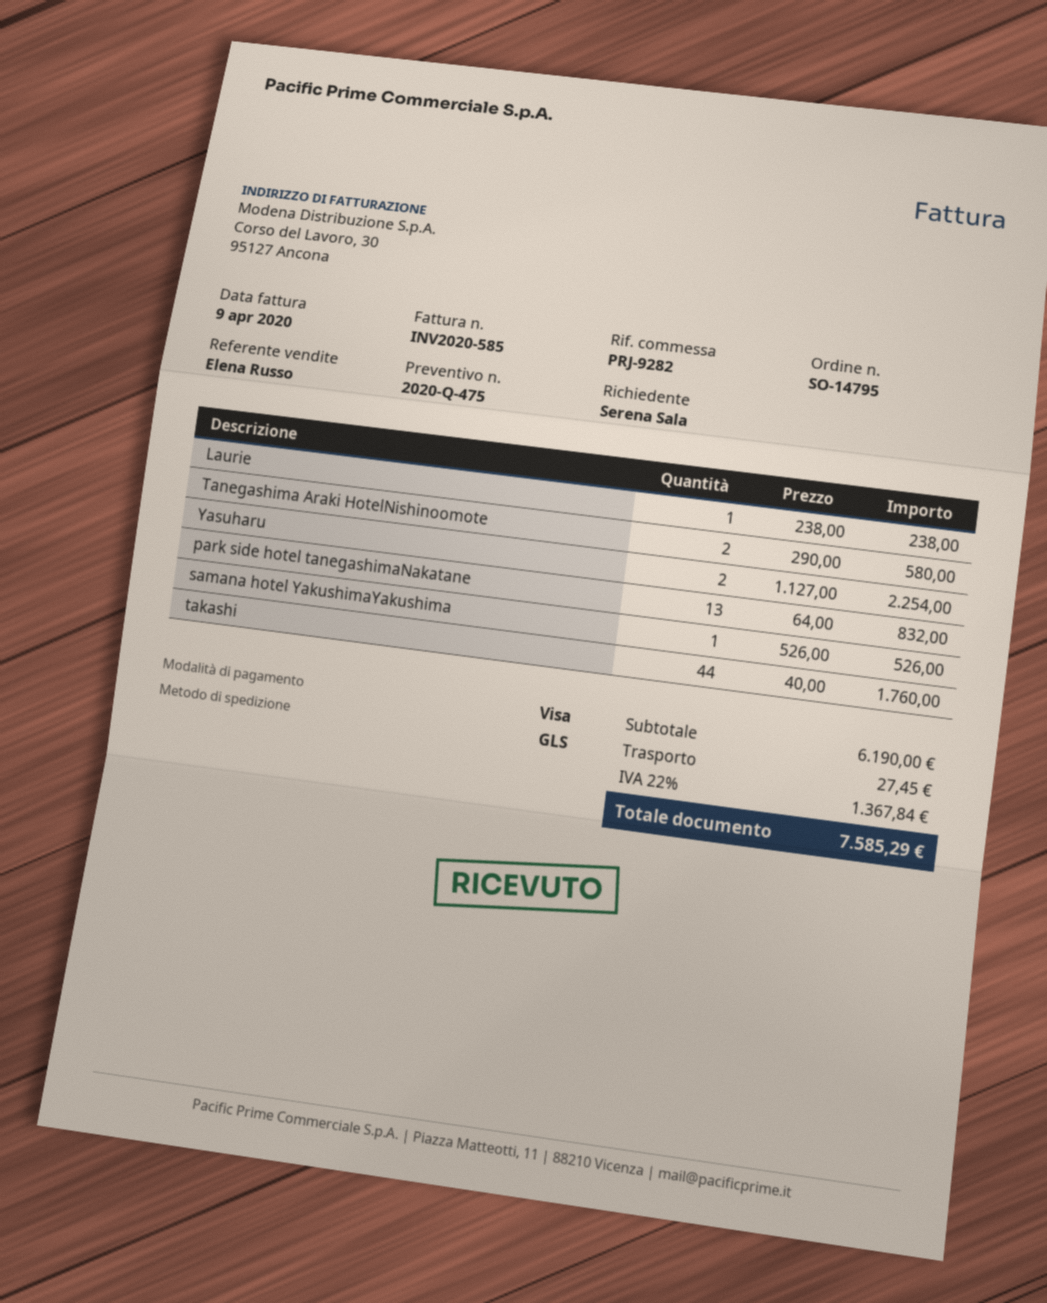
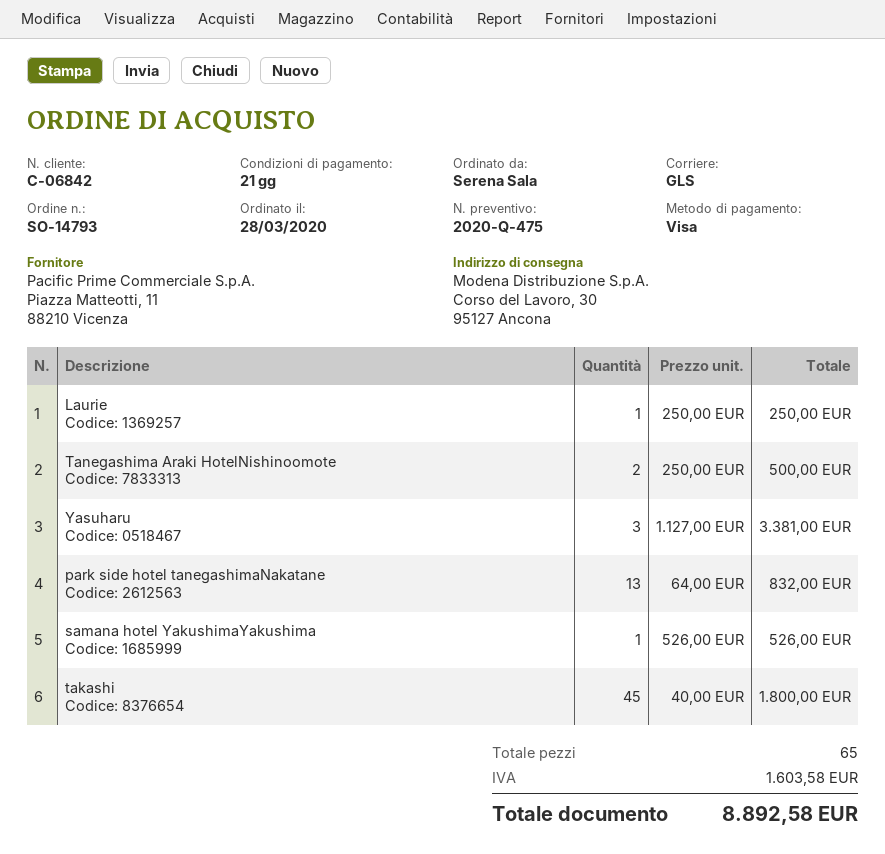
order number: SO-14795 -> SO-14793
Laurie: 1 x 238.00 = 238.00 -> 1 x 250.00 = 250.00
Tanegashima Araki HotelNishinoomote: 2 x 290.00 = 580.00 -> 2 x 250.00 = 500.00
Yasuharu: 2 x 1127.00 = 2254.00 -> 3 x 1127.00 = 3381.00
takashi: 44 x 40.00 = 1760.00 -> 45 x 40.00 = 1800.00
shipping: 27.45 -> none
tax: 1367.84 -> 1603.58
total: 7585.29 -> 8892.58

